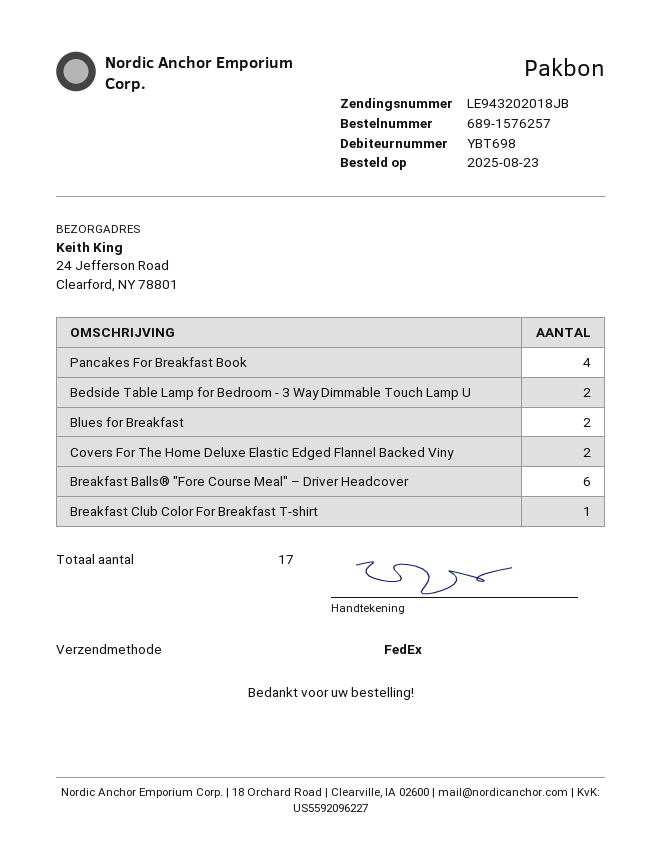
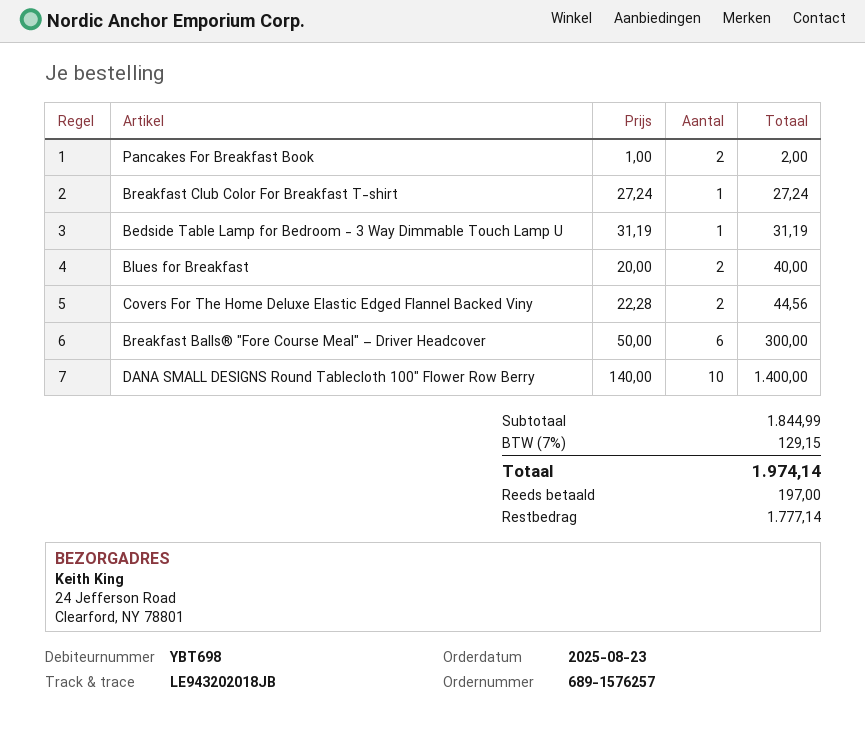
Pancakes For Breakfast Book: 4 -> 2
Bedside Table Lamp for Bedroom - 3 Way Dimmable Touch Lamp U: 2 -> 1
DANA SMALL DESIGNS Round Tablecloth 100" Flower Row Berry: none -> 10

